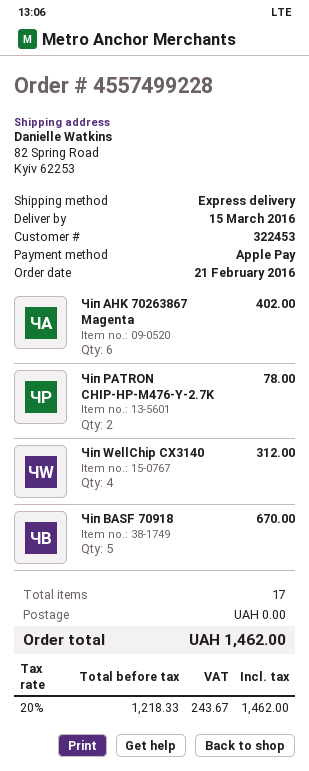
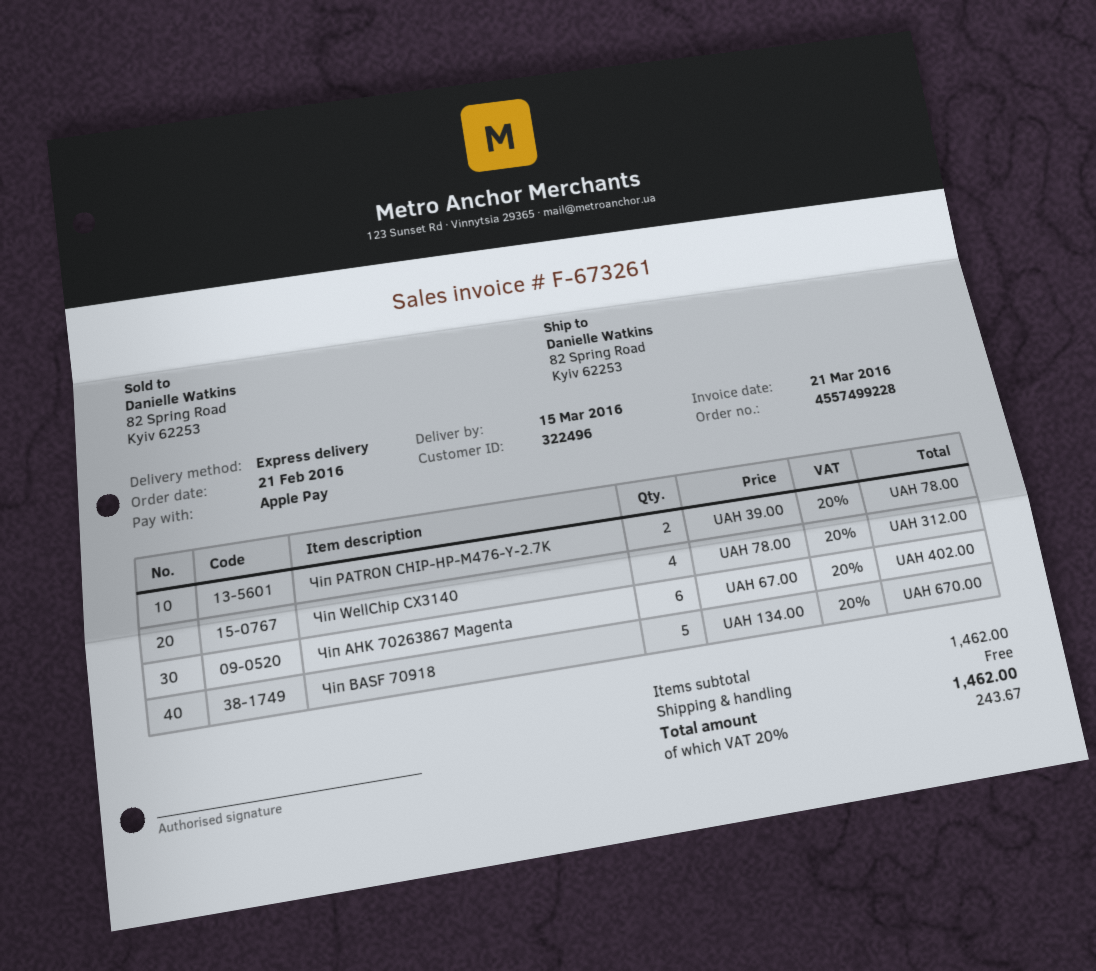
customer number: 322453 -> 322496

